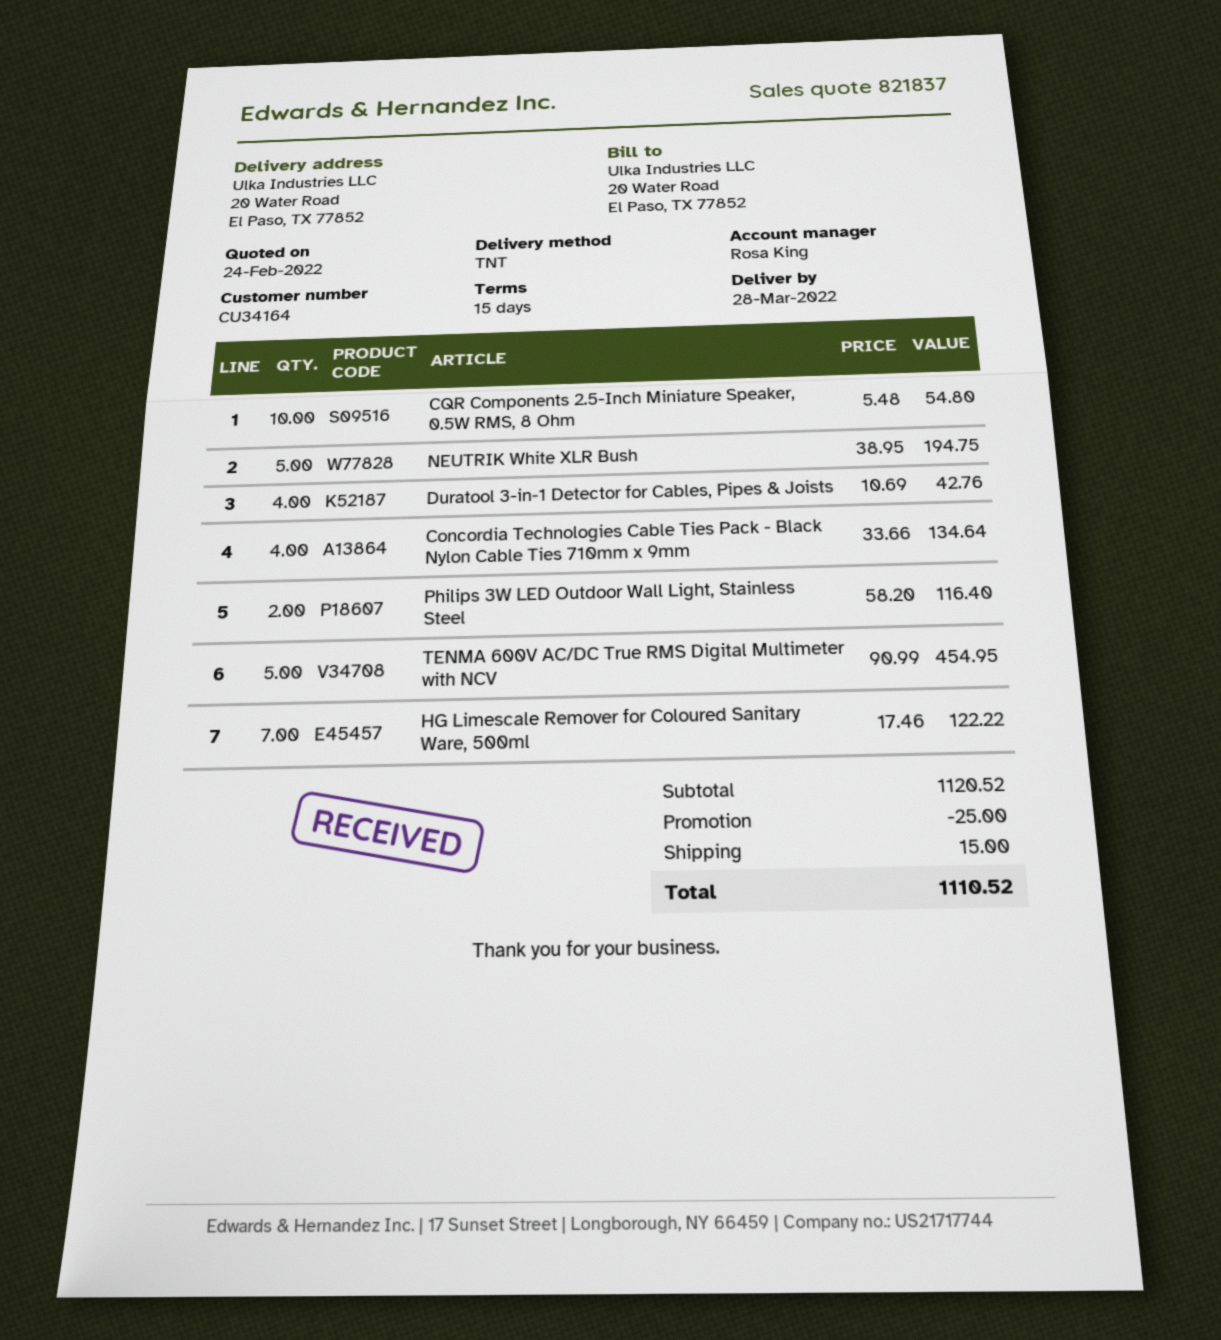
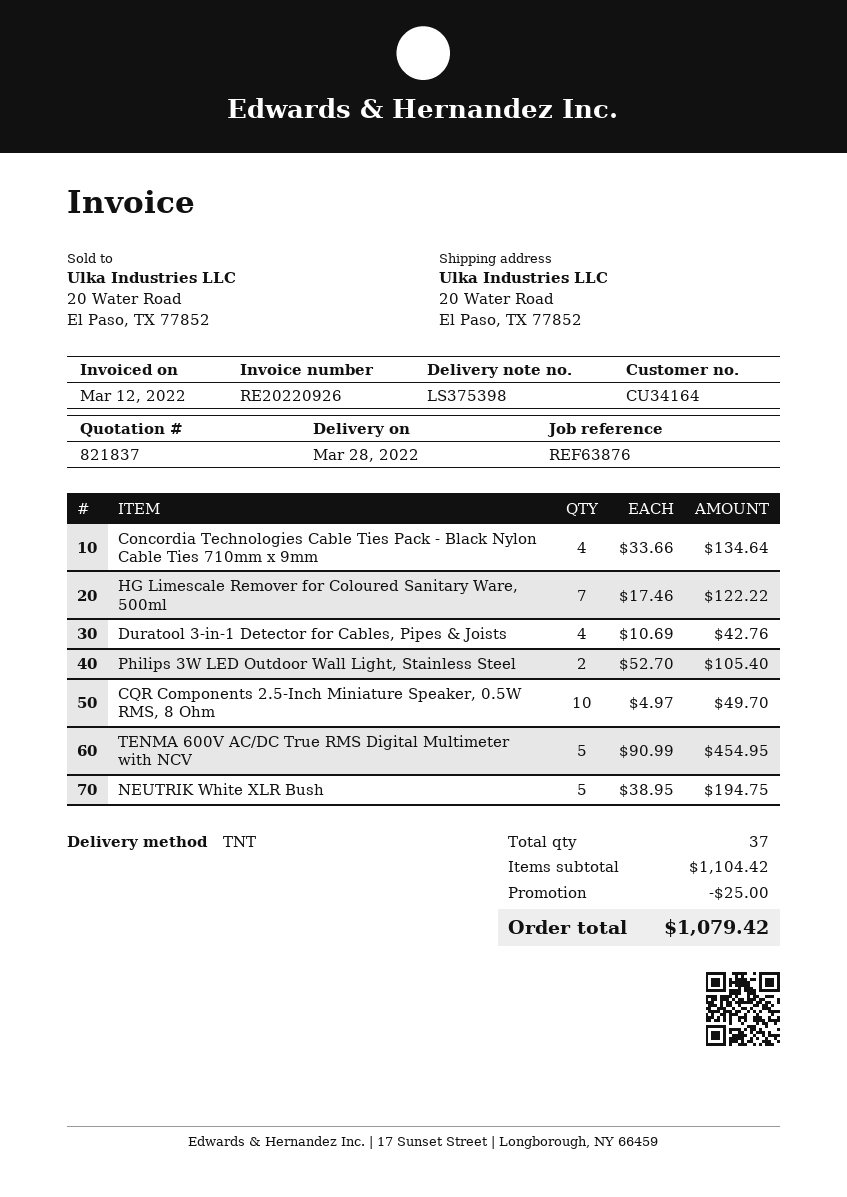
CQR Components 2.5-Inch Miniature Speaker, 0.5W RMS, 8 Ohm: 10 x 5.48 = 54.80 -> 10 x 4.97 = 49.70
Philips 3W LED Outdoor Wall Light, Stainless Steel: 2 x 58.20 = 116.40 -> 2 x 52.70 = 105.40
subtotal: 1120.52 -> 1104.42
shipping: 15.00 -> none
total: 1110.52 -> 1079.42

